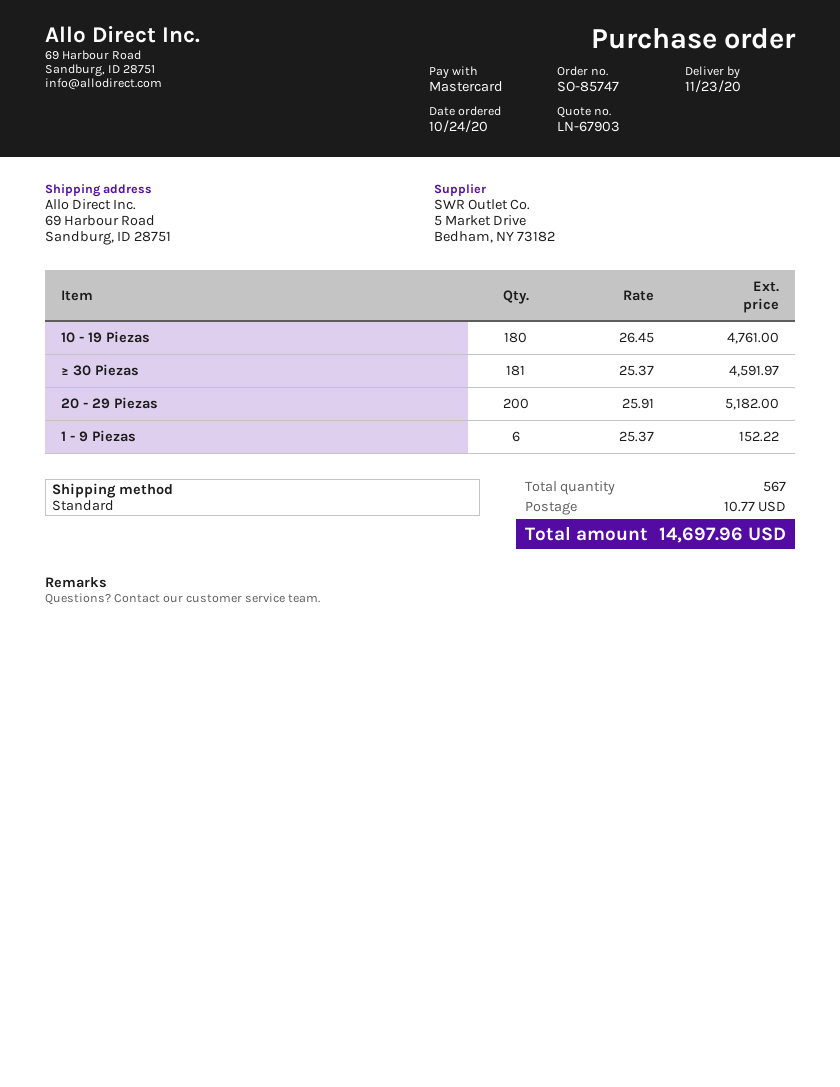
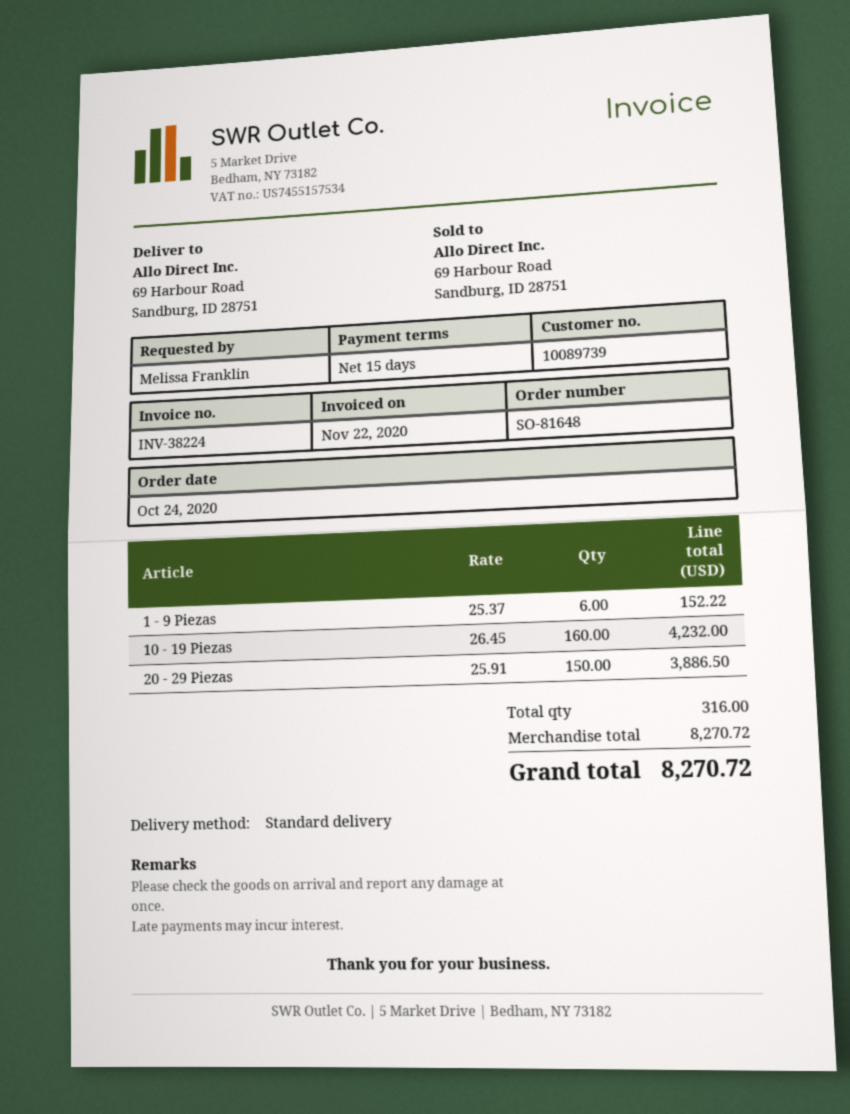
order number: SO-85747 -> SO-81648
10 - 19 Piezas: 180 x 26.45 = 4761.00 -> 160 x 26.45 = 4232.00
≥ 30 Piezas: 181 x 25.37 = 4591.97 -> none
20 - 29 Piezas: 200 x 25.91 = 5182.00 -> 150 x 25.91 = 3886.50
total quantity: 567 -> 316
shipping: 10.77 -> none
total: 14697.96 -> 8270.72

